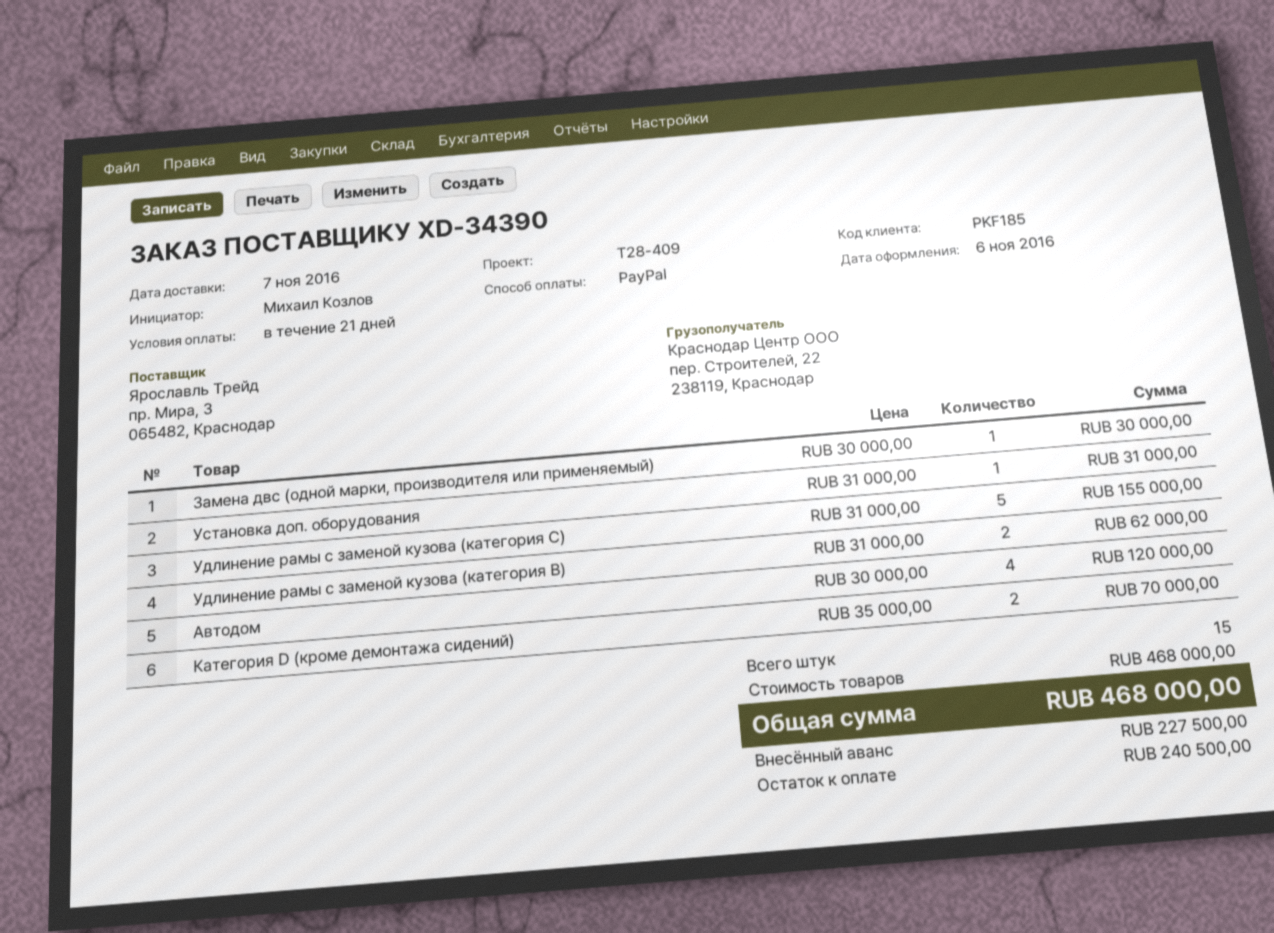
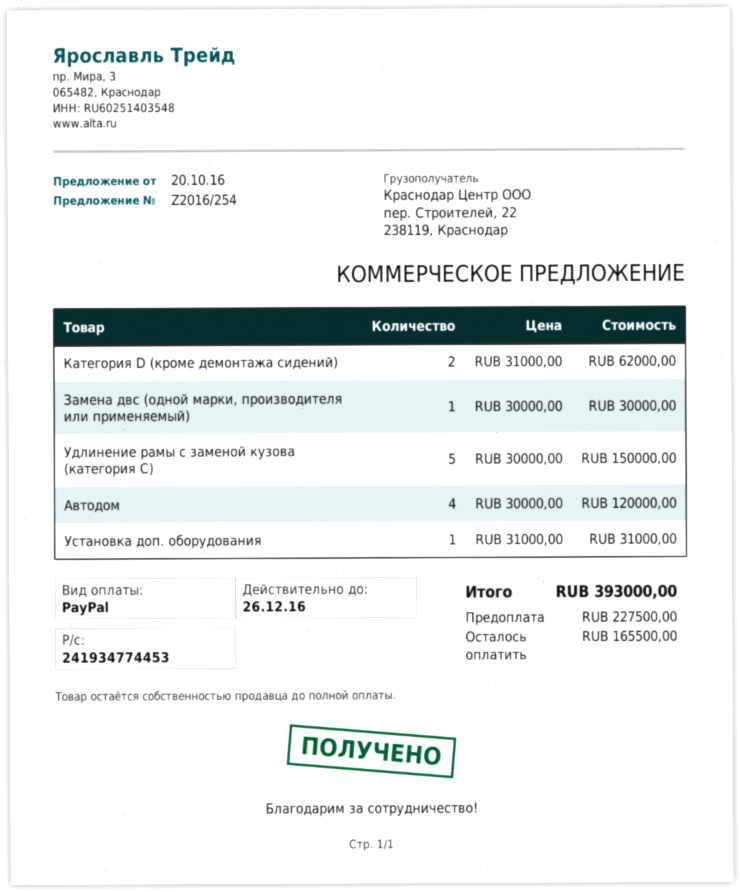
Удлинение рамы с заменой кузова (категория С): 5 x 31000.00 = 155000.00 -> 5 x 30000.00 = 150000.00
Удлинение рамы с заменой кузова (категория B): 2 x 31000.00 = 62000.00 -> none
Категория D (кроме демонтажа сидений): 2 x 35000.00 = 70000.00 -> 2 x 31000.00 = 62000.00
total: 468000.00 -> 393000.00
balance: 240500.00 -> 165500.00

